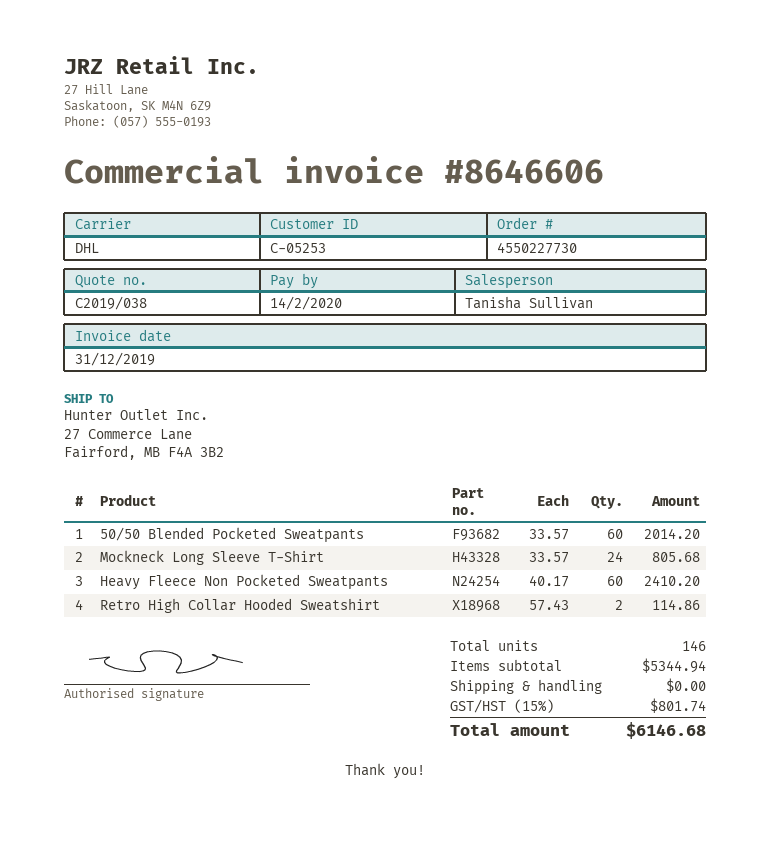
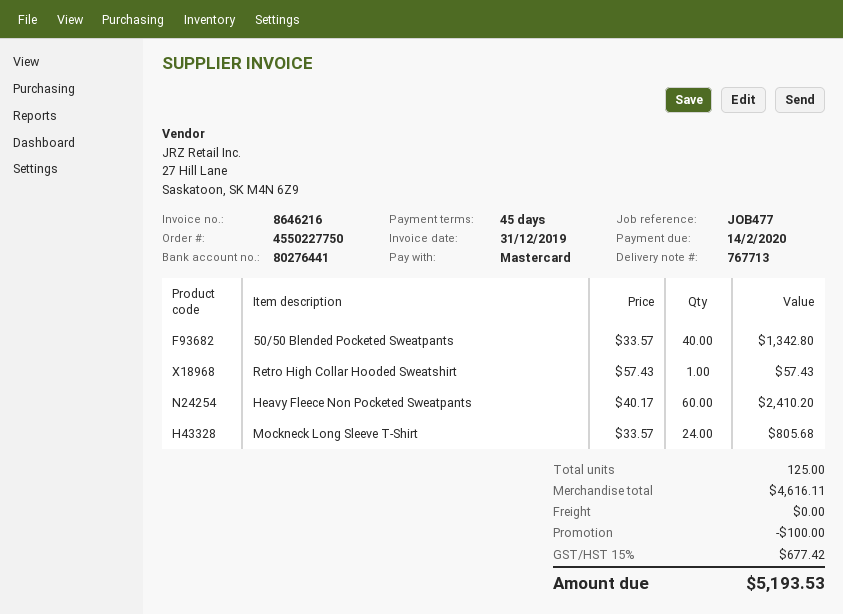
order number: 4550227730 -> 4550227750
invoice number: 8646606 -> 8646216
50/50 Blended Pocketed Sweatpants: 60 x 33.57 = 2014.20 -> 40 x 33.57 = 1342.80
Retro High Collar Hooded Sweatshirt: 2 x 57.43 = 114.86 -> 1 x 57.43 = 57.43
total quantity: 146 -> 125
subtotal: 5344.94 -> 4616.11
discount: none -> 100.00
tax: 15% = 801.74 -> 15% = 677.42
total: 6146.68 -> 5193.53

